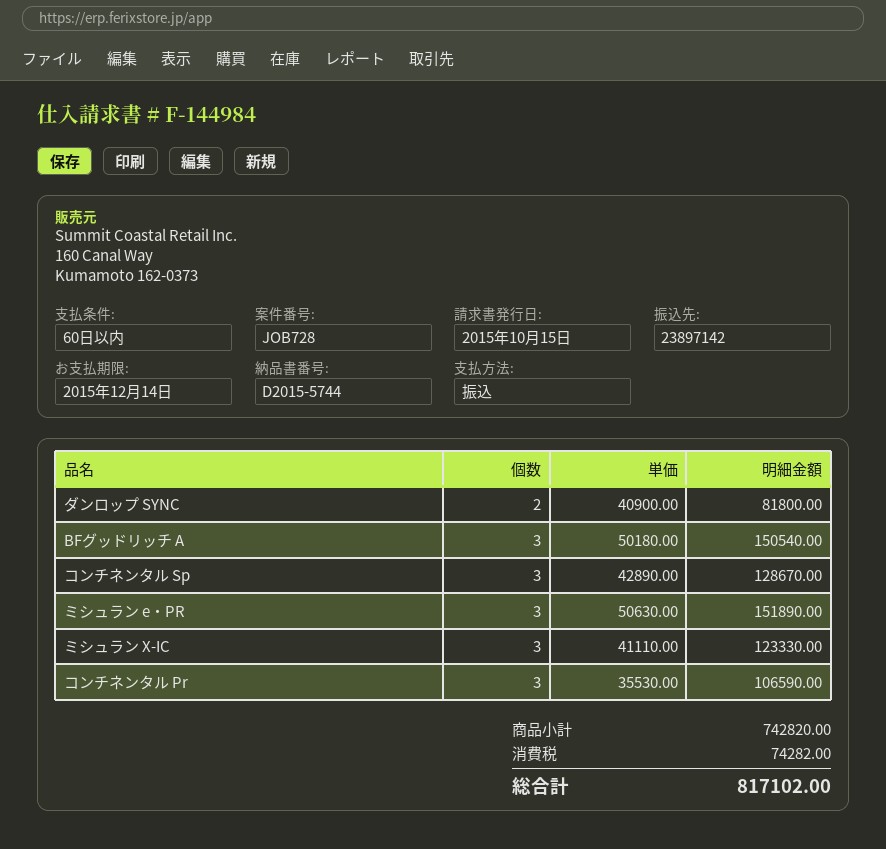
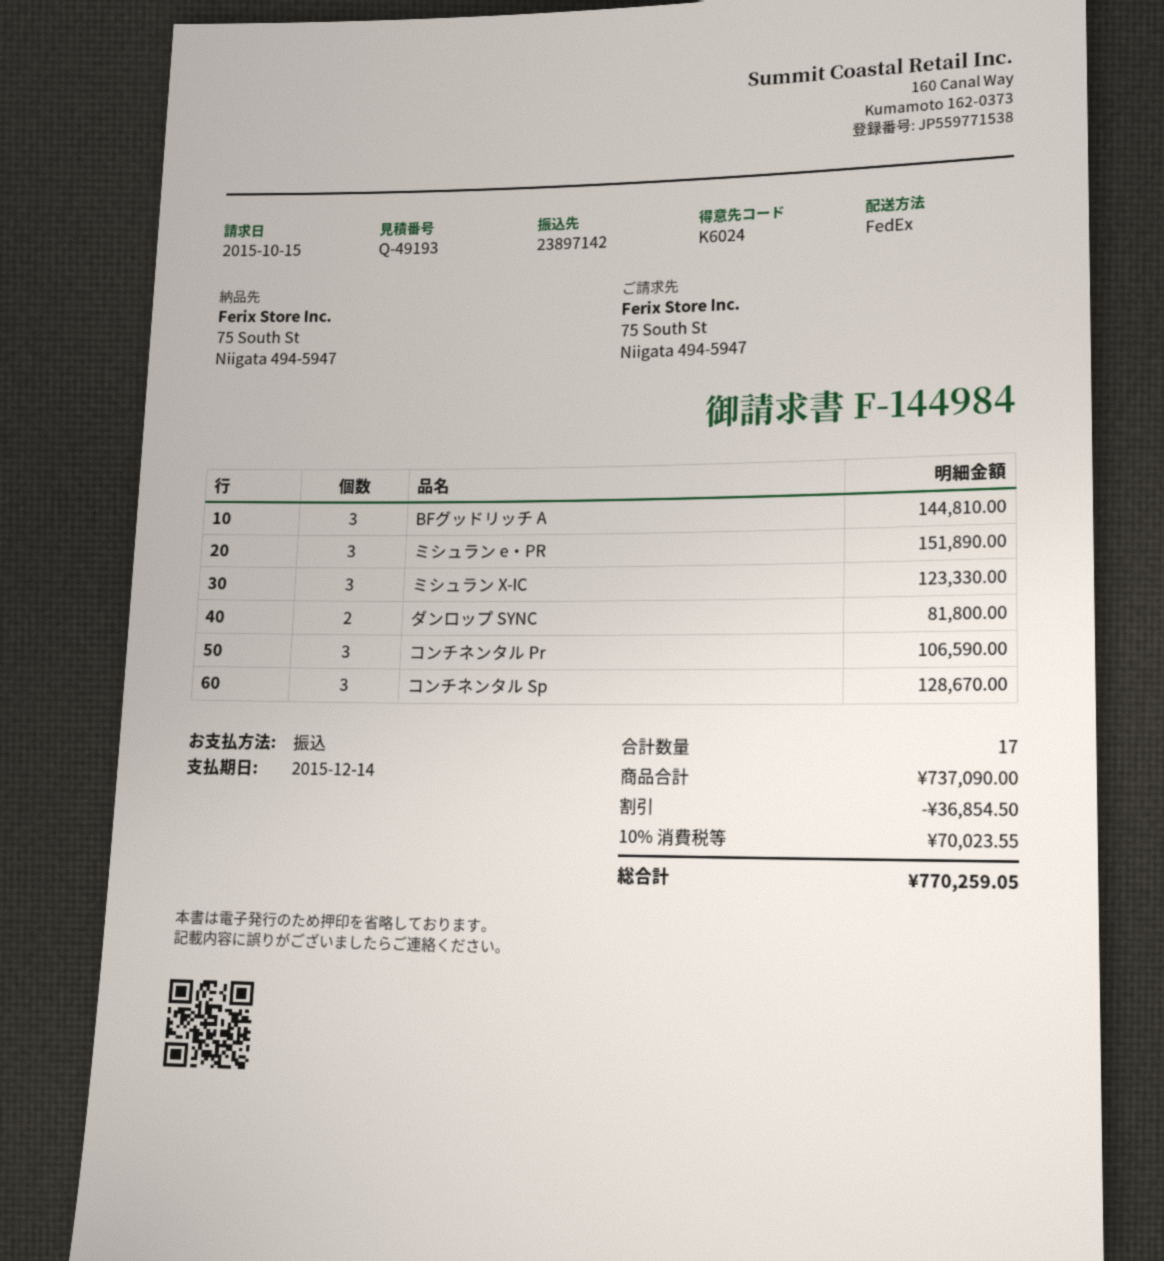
BFグッドリッチ A: 3 for 150540.00 -> 3 for 144810.00
subtotal: 742820.00 -> 737090.00
discount: none -> 36854.50
tax: 74282.00 -> 70023.55
total: 817102.00 -> 770259.05

